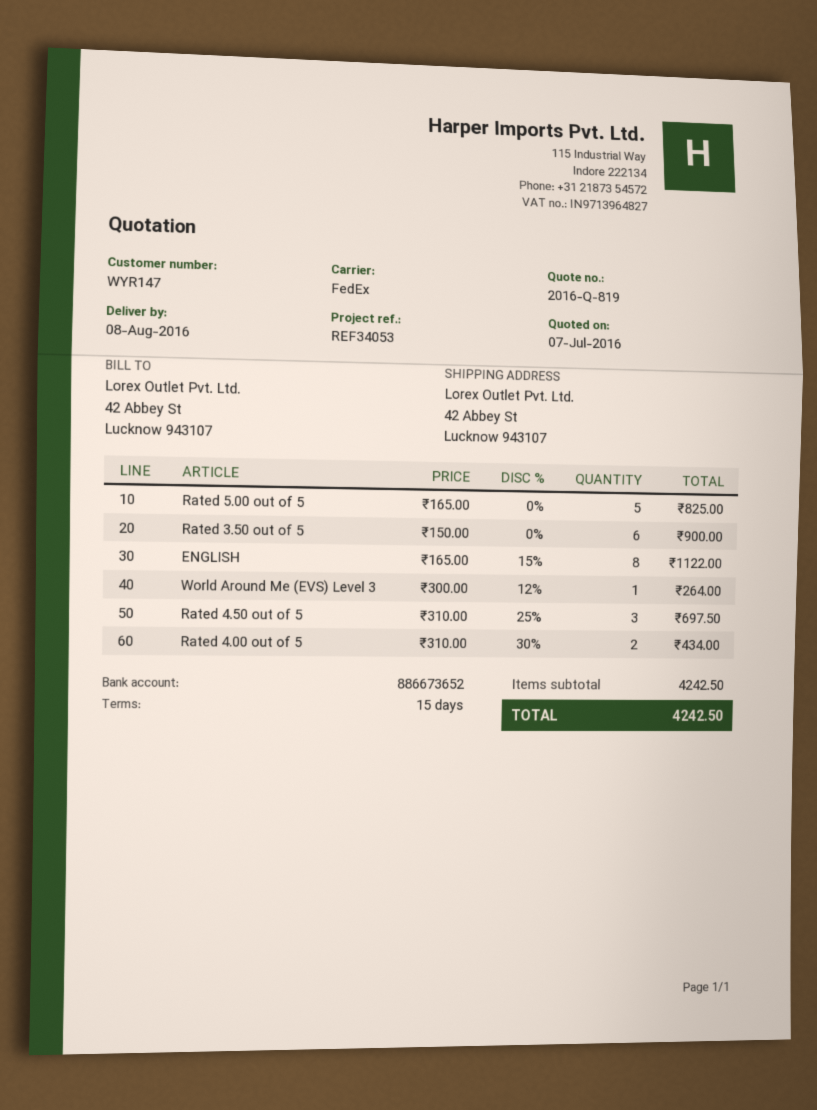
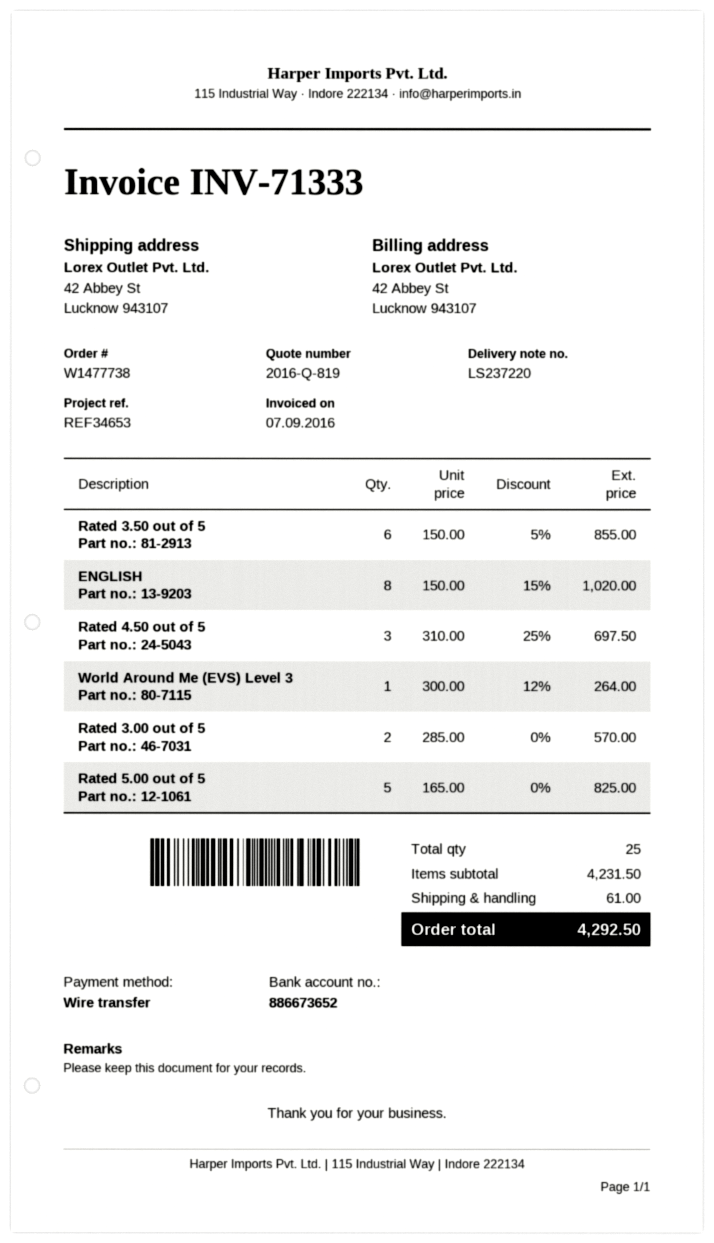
reference: REF34053 -> REF34653
Rated 3.50 out of 5: 6 x 150.00 = 900.00 -> 6 x 150.00 - 5% = 855.00
ENGLISH: 8 x 165.00 - 15% = 1122.00 -> 8 x 150.00 - 15% = 1020.00
Rated 4.00 out of 5: 2 x 310.00 - 30% = 434.00 -> none
Rated 3.00 out of 5: none -> 2 x 285.00 = 570.00
subtotal: 4242.50 -> 4231.50
shipping: none -> 61.00
total: 4242.50 -> 4292.50

